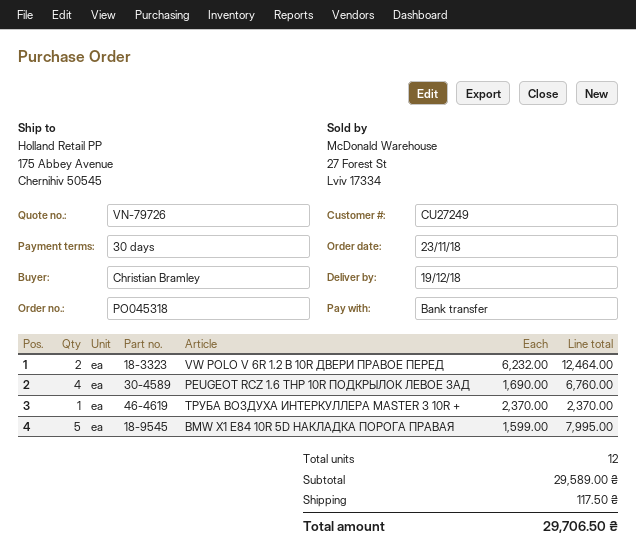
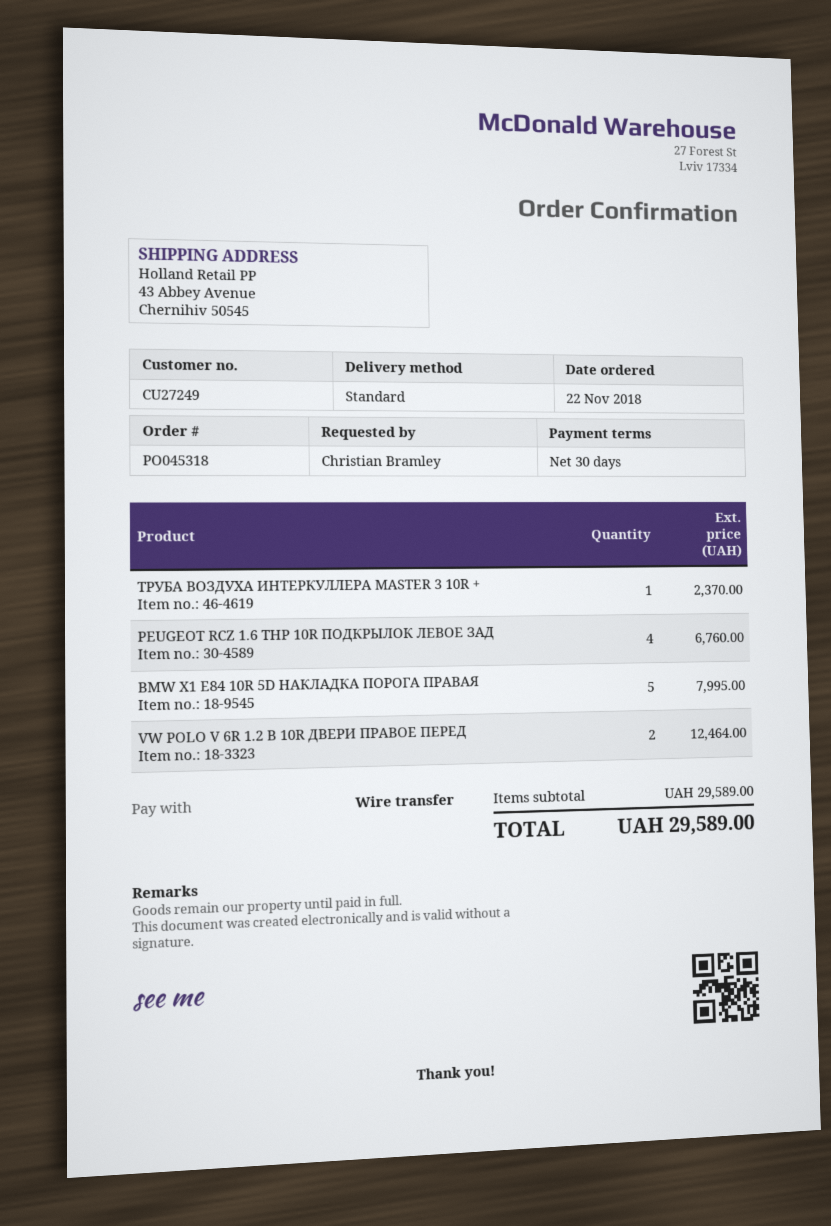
order date: 2018-11-23 -> 2018-11-22
ship to: 175 Abbey Avenue, Chernihiv 50545 -> 43 Abbey Avenue, Chernihiv 50545
shipping: 117.50 -> none
total: 29706.50 -> 29589.00

